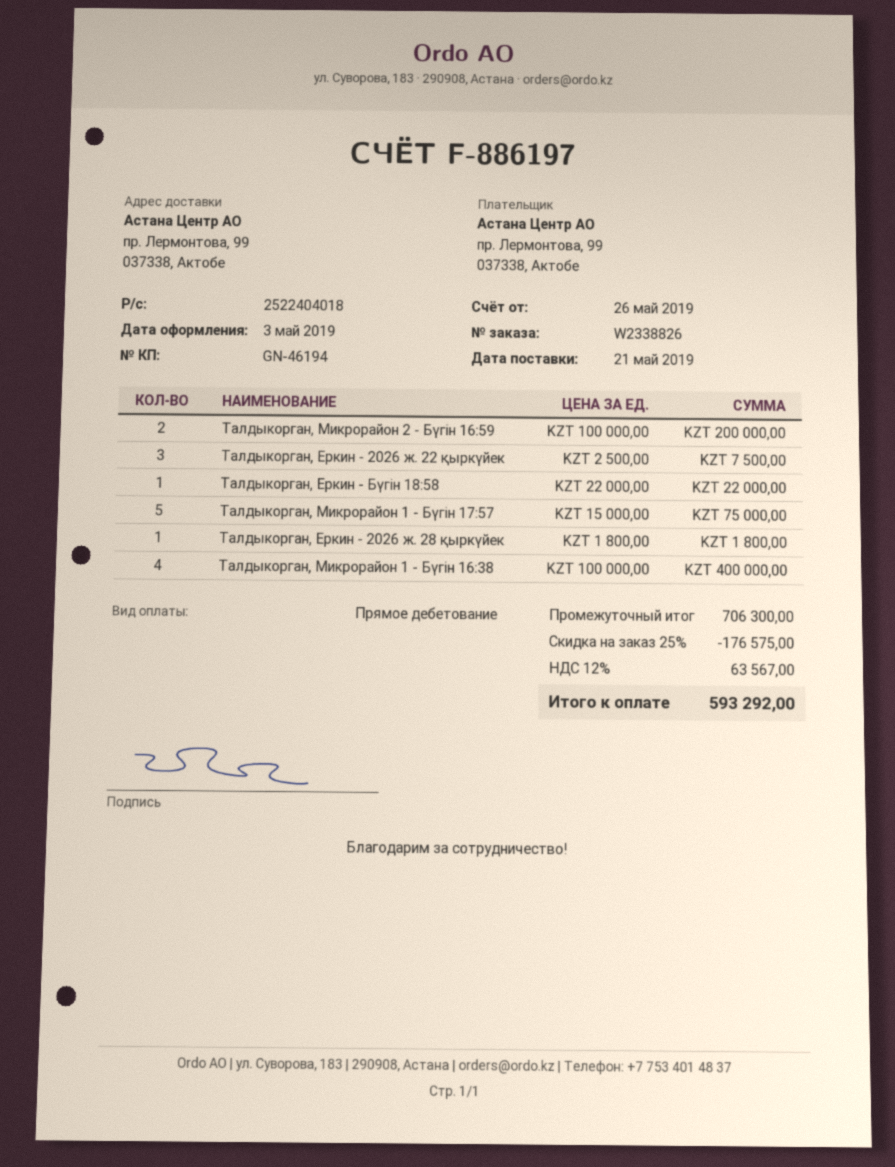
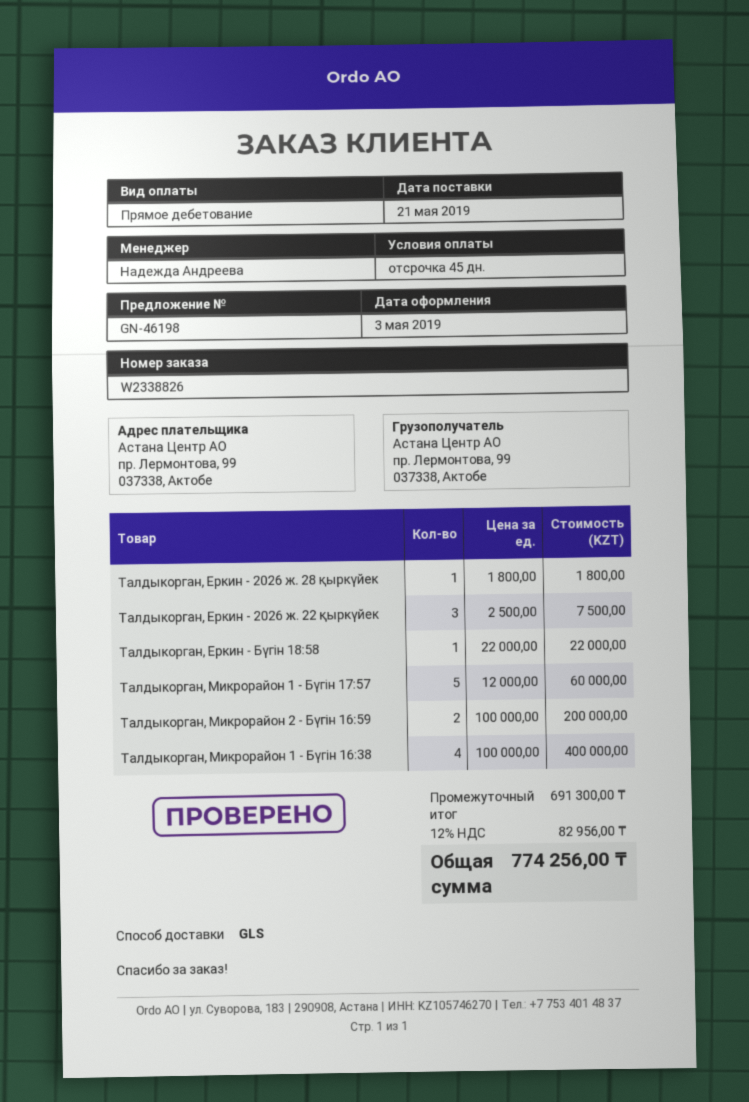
quote number: GN-46194 -> GN-46198
Талдыкорган, Микрорайон 1 - Бүгін 17:57: 5 x 15000.00 = 75000.00 -> 5 x 12000.00 = 60000.00
subtotal: 706300.00 -> 691300.00
discount: 25% = 176575.00 -> none
tax: 12% = 63567.00 -> 12% = 82956.00
total: 593292.00 -> 774256.00

